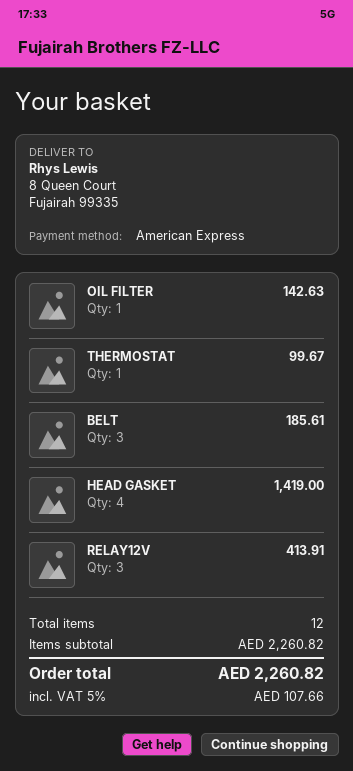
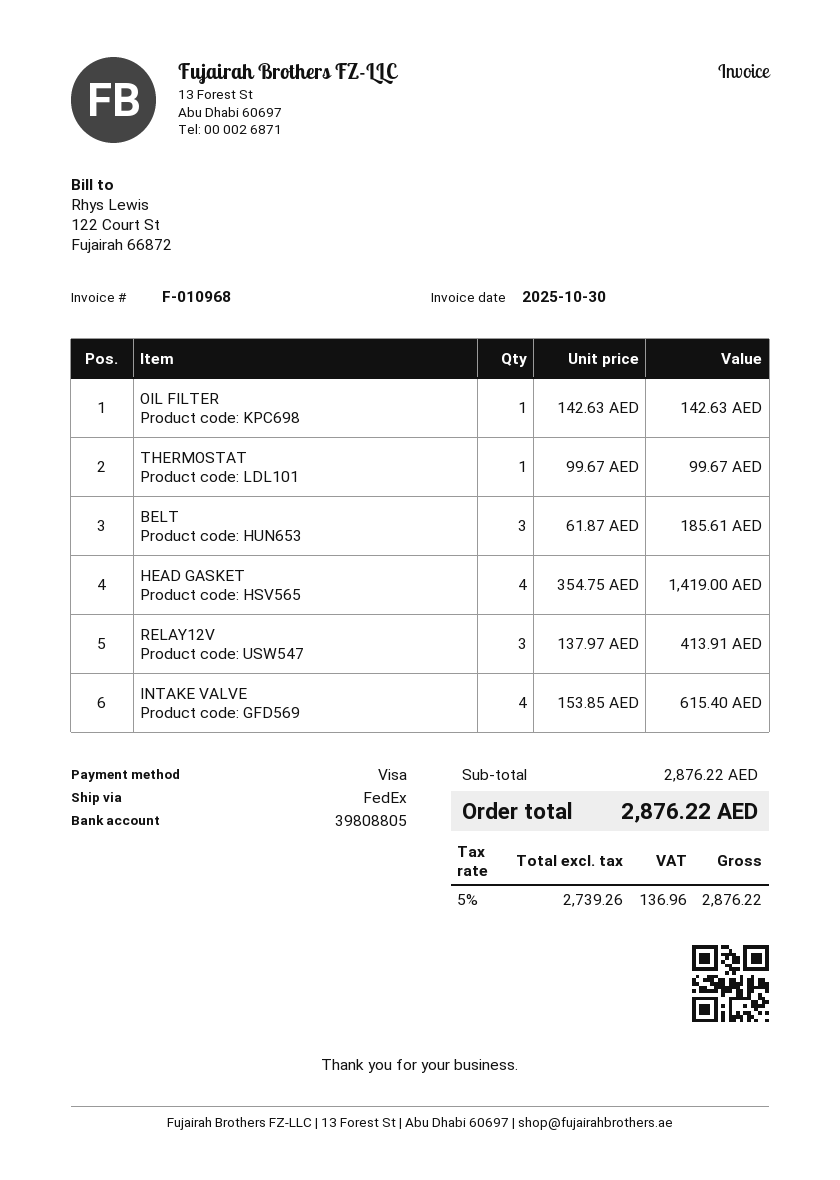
payment method: American Express -> Visa
INTAKE VALVE: none -> 4 for 615.40
subtotal: 2260.82 -> 2876.22
tax: 5% = 107.66 -> 5% = 136.96
total: 2260.82 -> 2876.22

